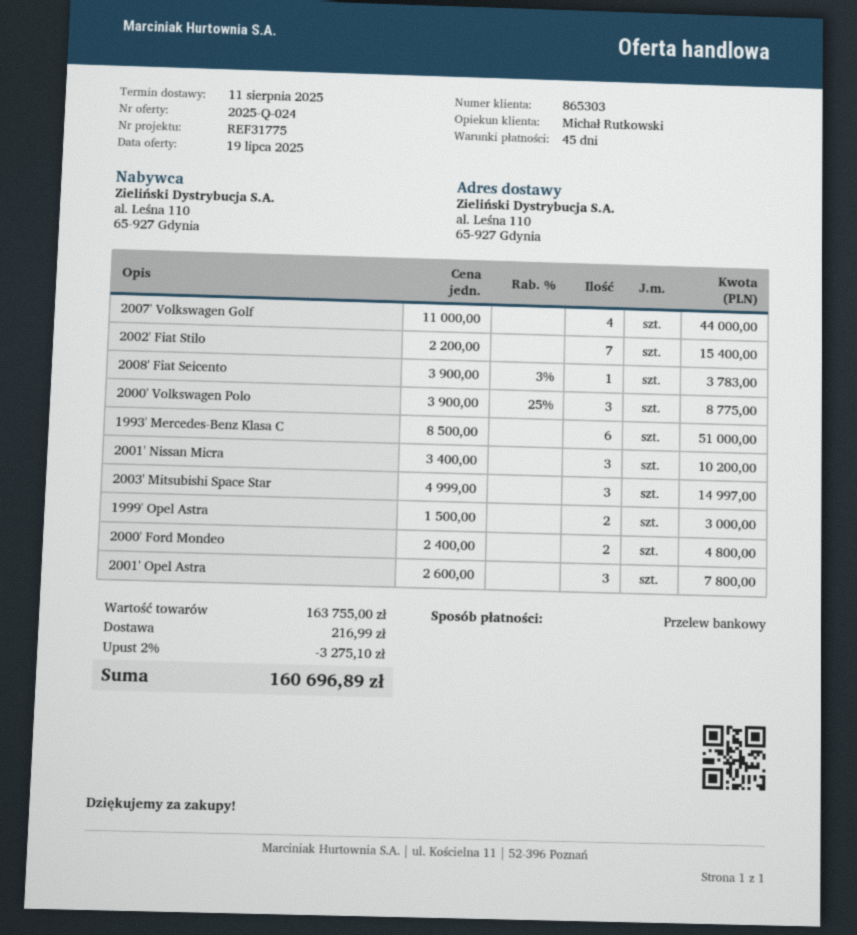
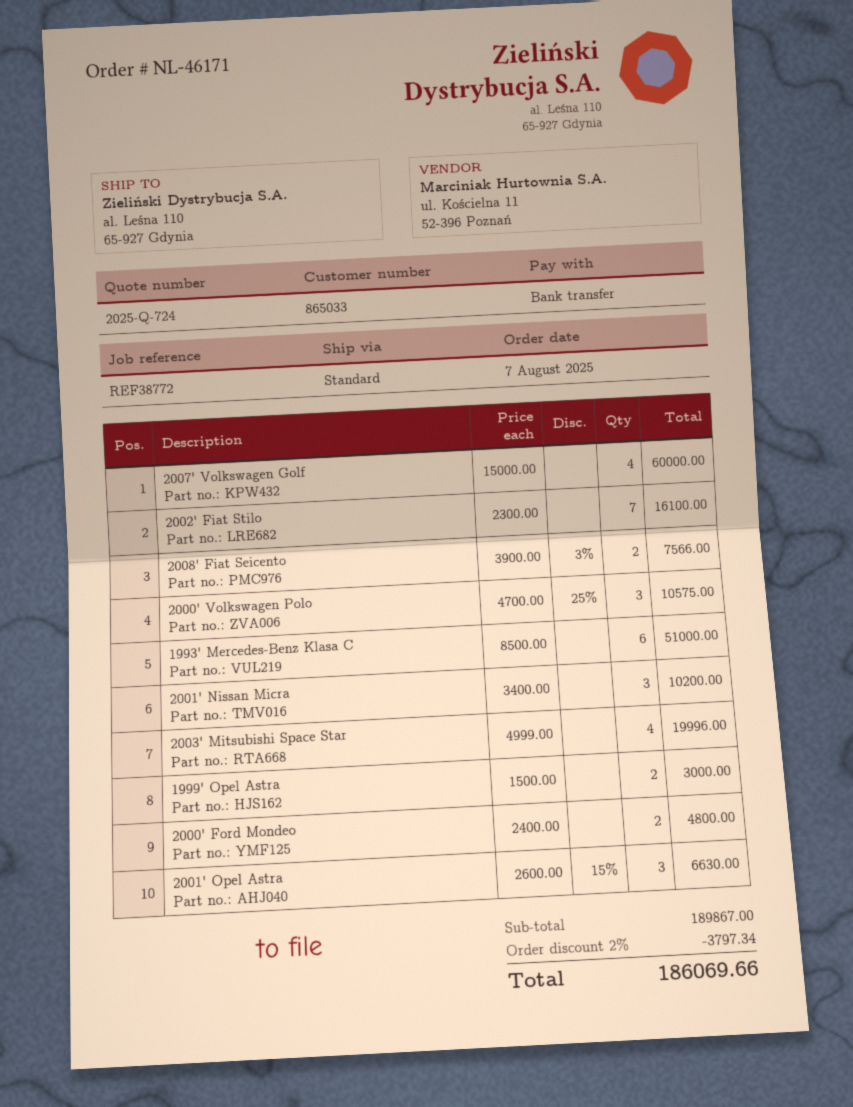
quote number: 2025-Q-024 -> 2025-Q-724
customer number: 865303 -> 865033
reference: REF31775 -> REF38772
2007' Volkswagen Golf: 4 x 11000.00 = 44000.00 -> 4 x 15000.00 = 60000.00
2002' Fiat Stilo: 7 x 2200.00 = 15400.00 -> 7 x 2300.00 = 16100.00
2008' Fiat Seicento: 1 x 3900.00 - 3% = 3783.00 -> 2 x 3900.00 - 3% = 7566.00
2000' Volkswagen Polo: 3 x 3900.00 - 25% = 8775.00 -> 3 x 4700.00 - 25% = 10575.00
2003' Mitsubishi Space Star: 3 x 4999.00 = 14997.00 -> 4 x 4999.00 = 19996.00
2001' Opel Astra: 3 x 2600.00 = 7800.00 -> 3 x 2600.00 - 15% = 6630.00
subtotal: 163755.00 -> 189867.00
discount: 2% = 3275.10 -> 2% = 3797.34
shipping: 216.99 -> none
total: 160696.89 -> 186069.66

